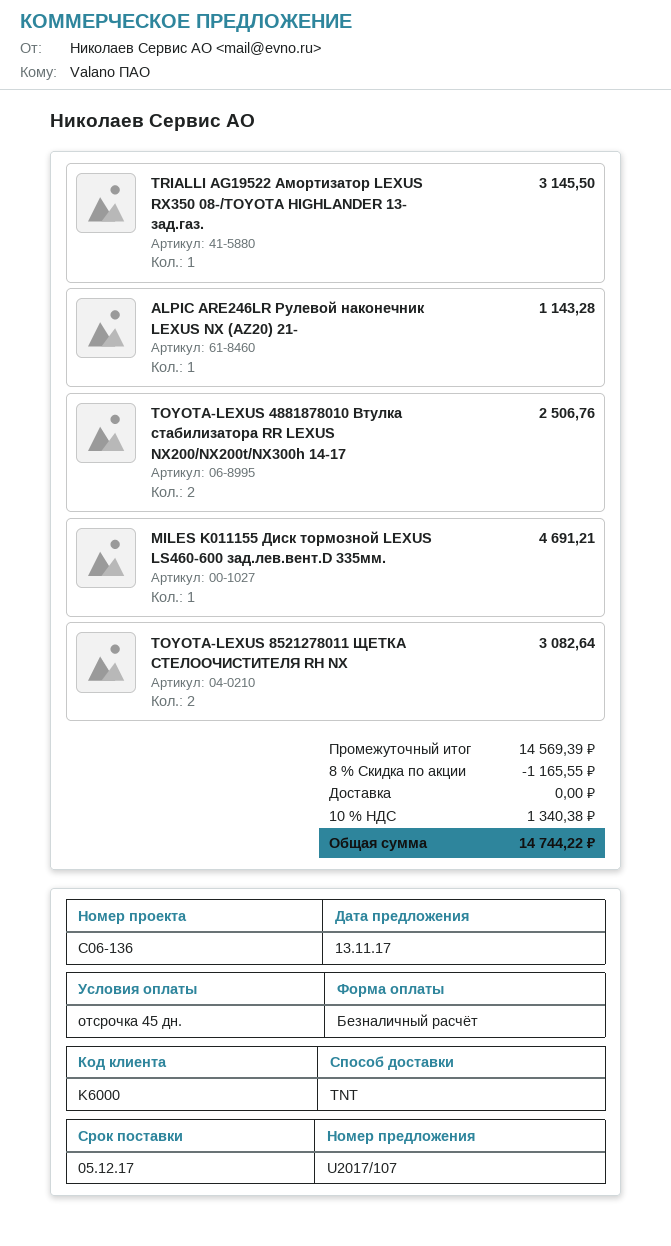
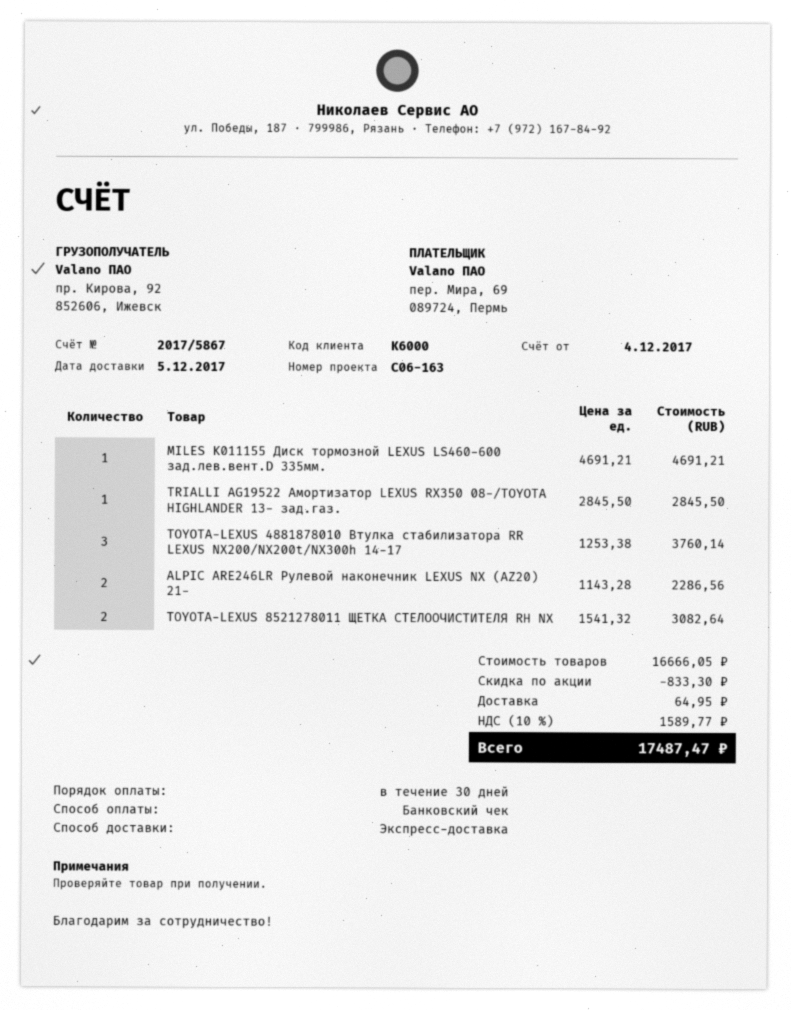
payment terms: 45 days -> 30 days
reference: C06-136 -> C06-163
payment method: bank transfer -> cheque
shipping method: TNT -> express
TRIALLI AG19522 Амортизатор LEXUS RX350 08-/TOYOTA HIGHLANDER 13- зад.газ.: 1 for 3145.50 -> 1 for 2845.50
ALPIC ARE246LR Рулевой наконечник LEXUS NX (AZ20) 21-: 1 for 1143.28 -> 2 for 2286.56
TOYOTA-LEXUS 4881878010 Втулка стабилизатора RR LEXUS NX200/NX200t/NX300h 14-17: 2 for 2506.76 -> 3 for 3760.14
subtotal: 14569.39 -> 16666.05
discount: 1165.55 -> 833.30
shipping: 0.00 -> 64.95
tax: 10% = 1340.38 -> 10% = 1589.77
total: 14744.22 -> 17487.47

